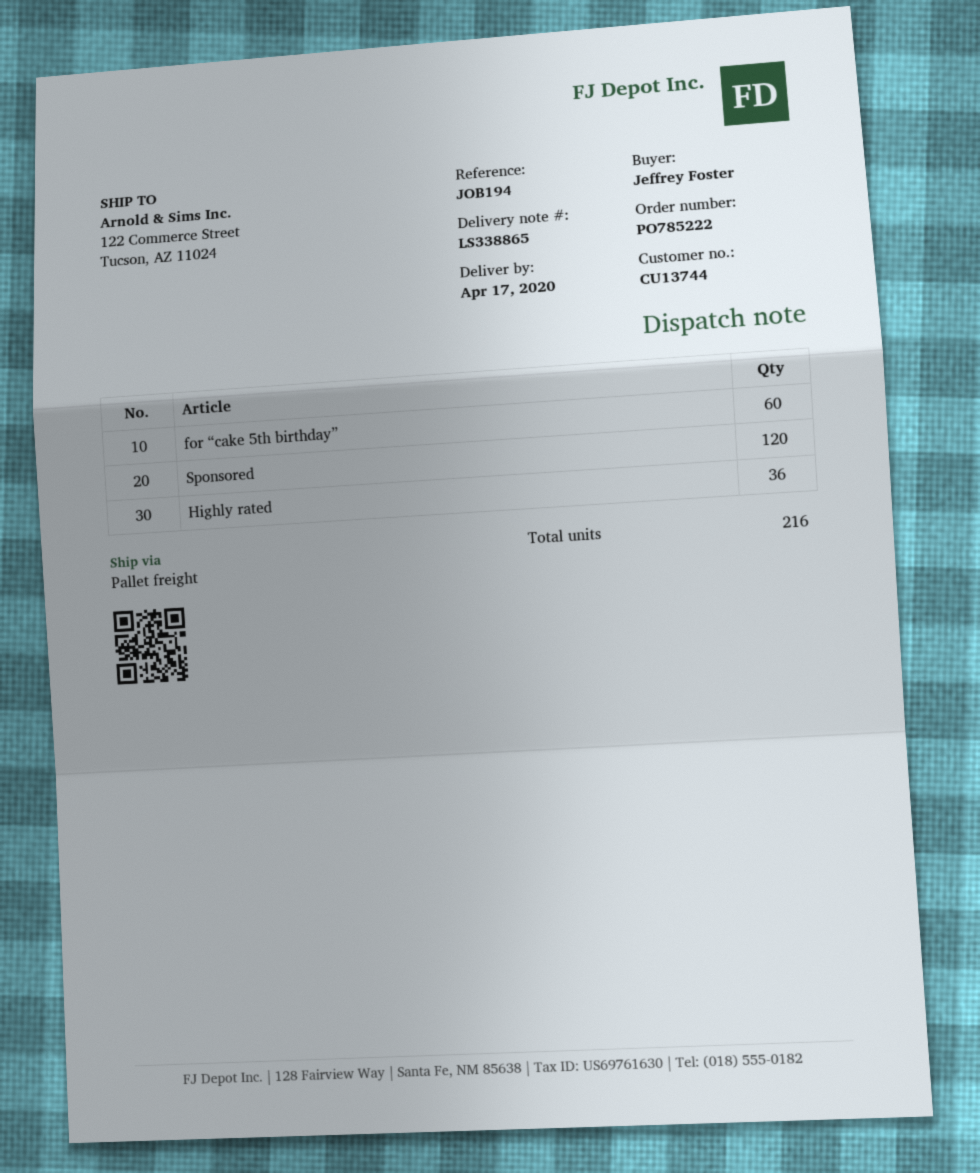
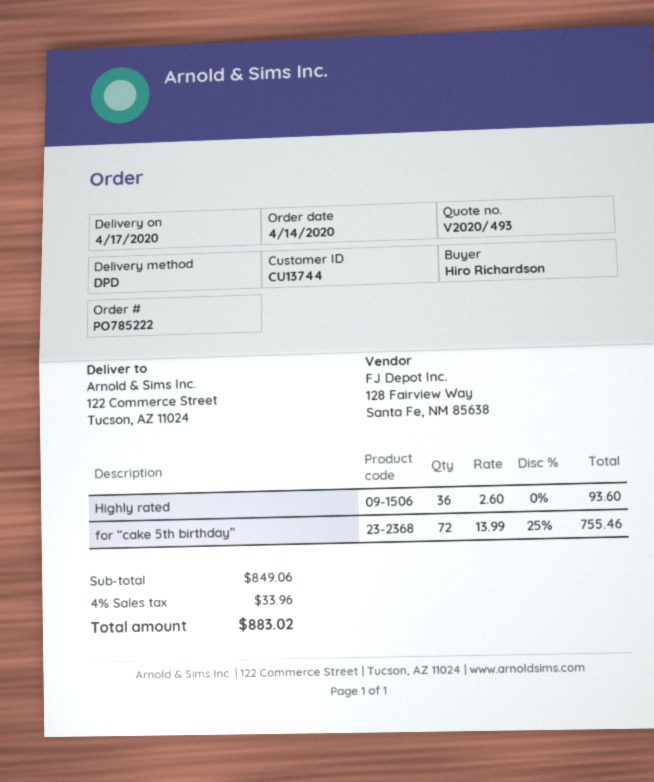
ordered by: Jeffrey Foster -> Hiro Richardson
shipping method: pallet freight -> DPD
for “cake 5th birthday”: 60 -> 72
Sponsored: 120 -> none

